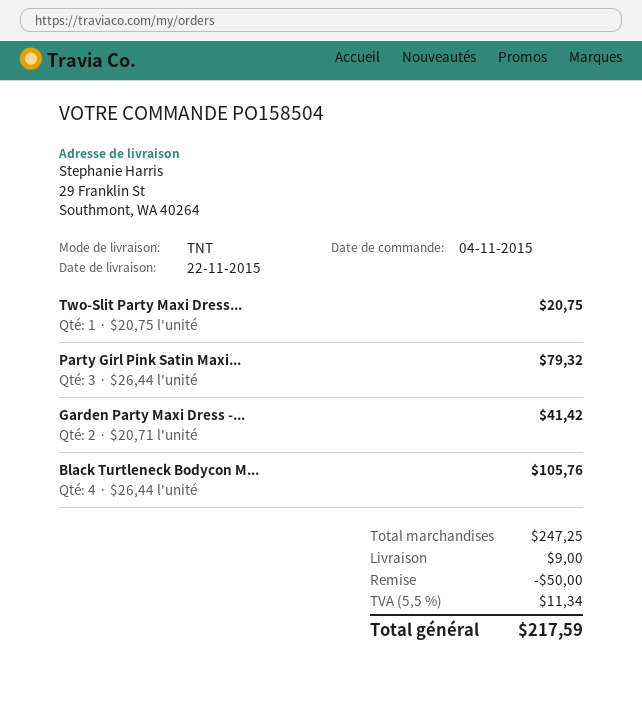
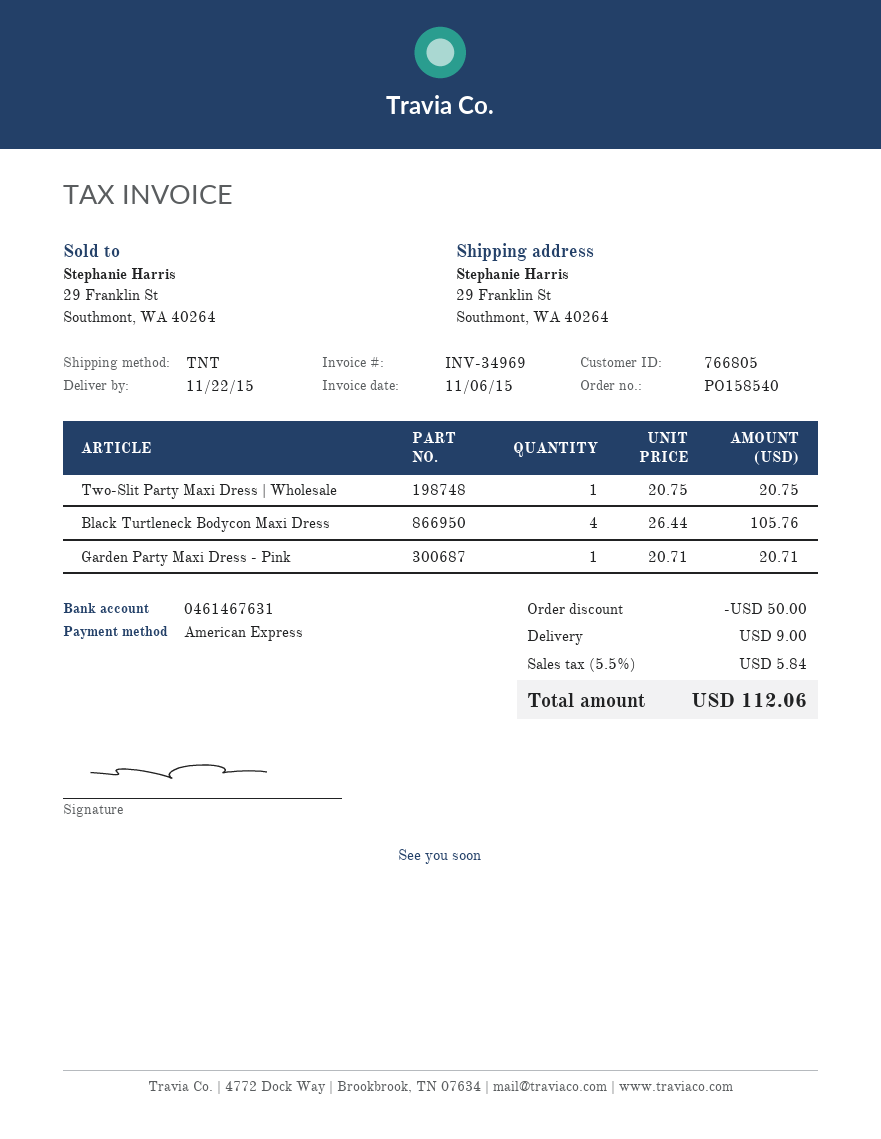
order number: PO158504 -> PO158540
Party Girl Pink Satin Maxi...: 3 x 26.44 = 79.32 -> none
Garden Party Maxi Dress -...: 2 x 20.71 = 41.42 -> 1 x 20.71 = 20.71
tax: 5.5% = 11.34 -> 5.5% = 5.84
total: 217.59 -> 112.06

